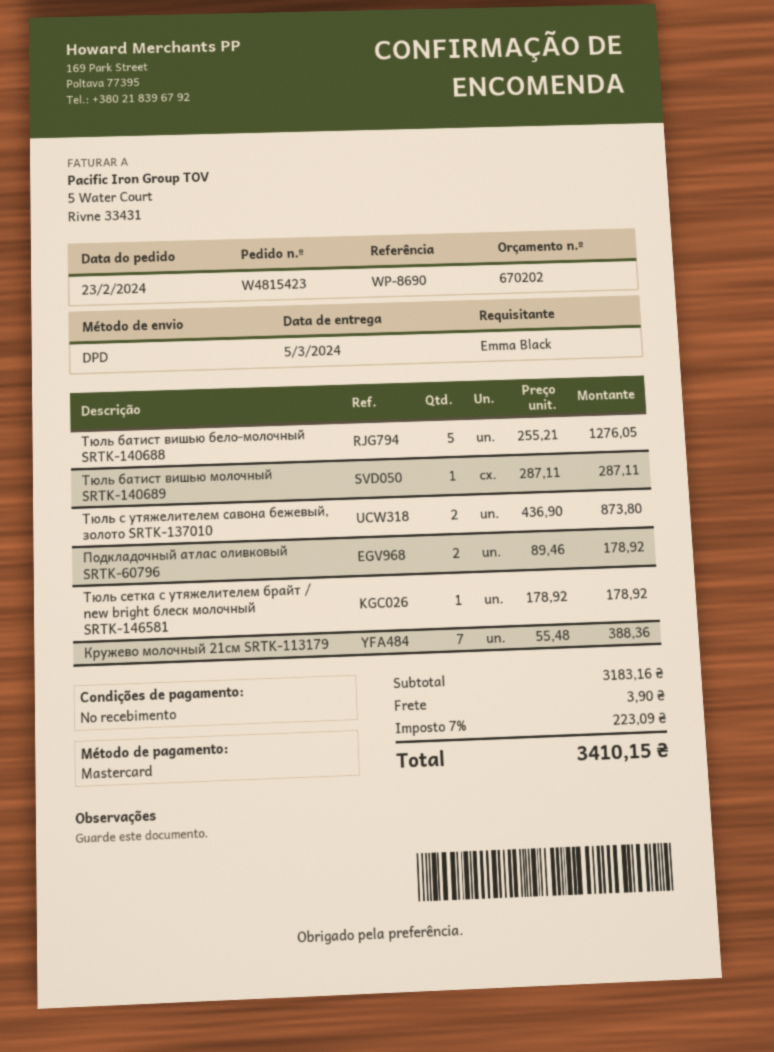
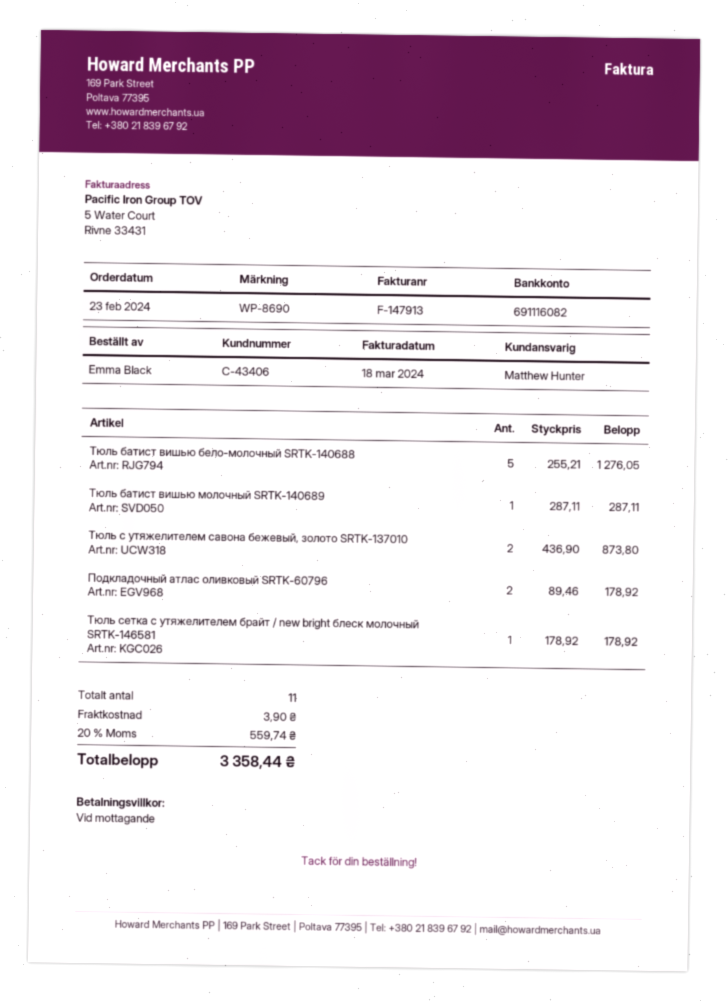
Кружево молочный 21см SRTK-113179: 7 x 55.48 = 388.36 -> none
tax: 7% = 223.09 -> 20% = 559.74
total: 3410.15 -> 3358.44

